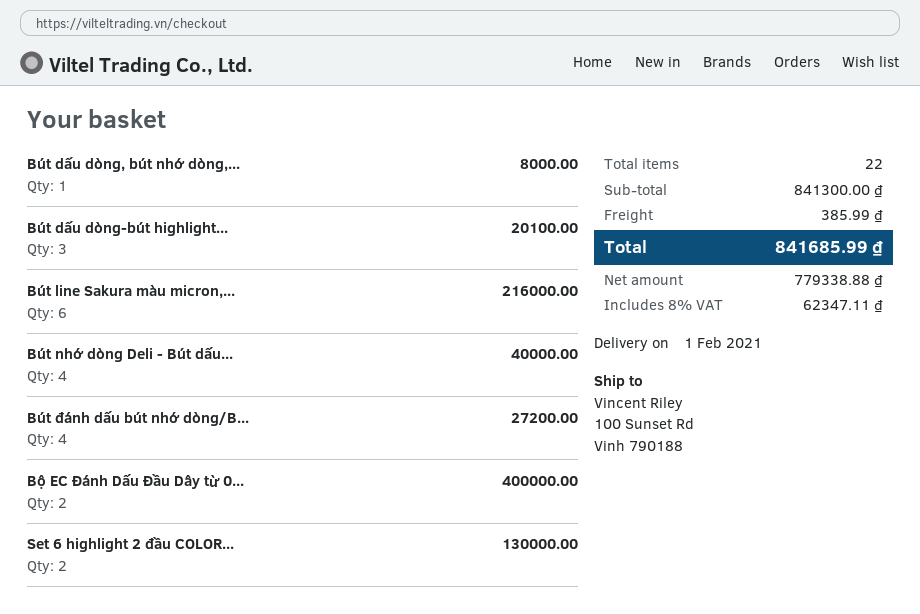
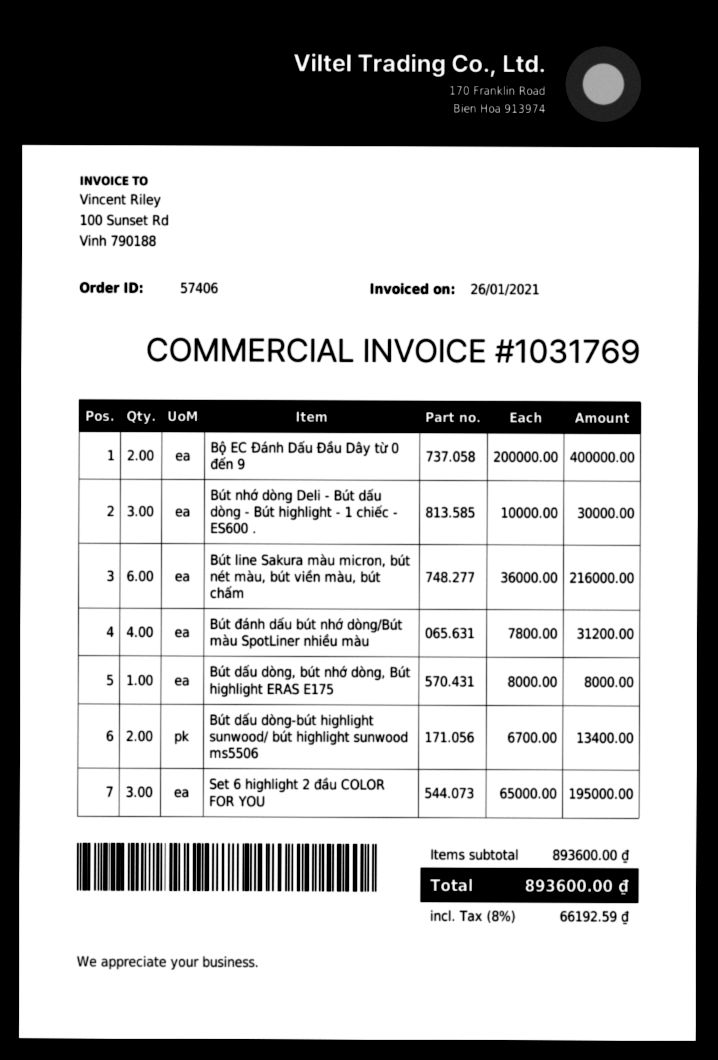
Bút dấu dòng-bút highlight...: 3 for 20100.00 -> 2 for 13400.00
Bút nhớ dòng Deli - Bút dấu...: 4 for 40000.00 -> 3 for 30000.00
Bút đánh dấu bút nhớ dòng/B...: 4 for 27200.00 -> 4 for 31200.00
Set 6 highlight 2 đầu COLOR...: 2 for 130000.00 -> 3 for 195000.00
subtotal: 841300.00 -> 893600.00
shipping: 385.99 -> none
tax: 8% = 62347.11 -> 8% = 66192.59
total: 841685.99 -> 893600.00

